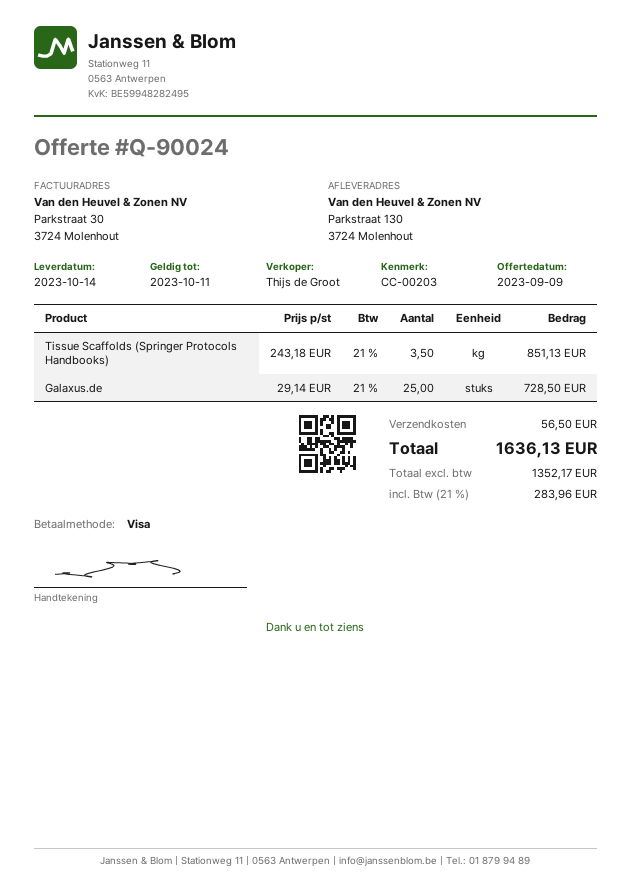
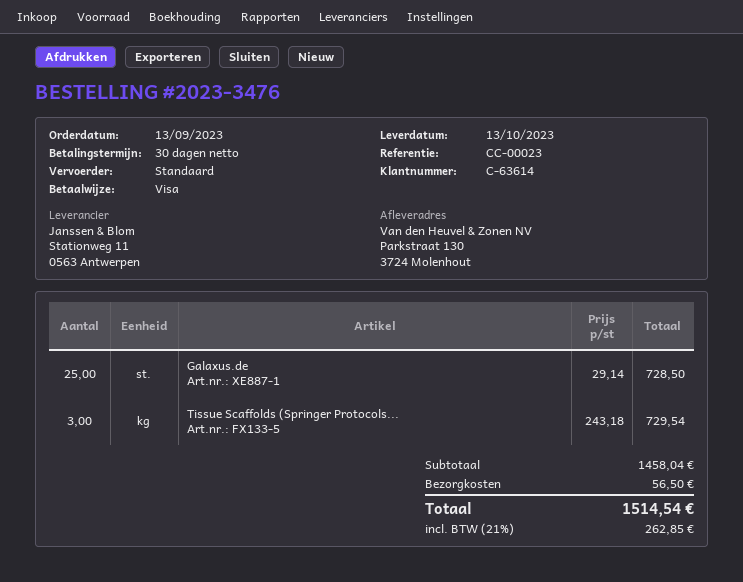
delivery date: 2023-10-14 -> 2023-10-13
reference: CC-00203 -> CC-00023
Tissue Scaffolds (Springer Protocols Handbooks): 3.5 x 243.18 = 851.13 -> 3 x 243.18 = 729.54
tax: 21% = 283.96 -> 21% = 262.85
total: 1636.13 -> 1514.54

